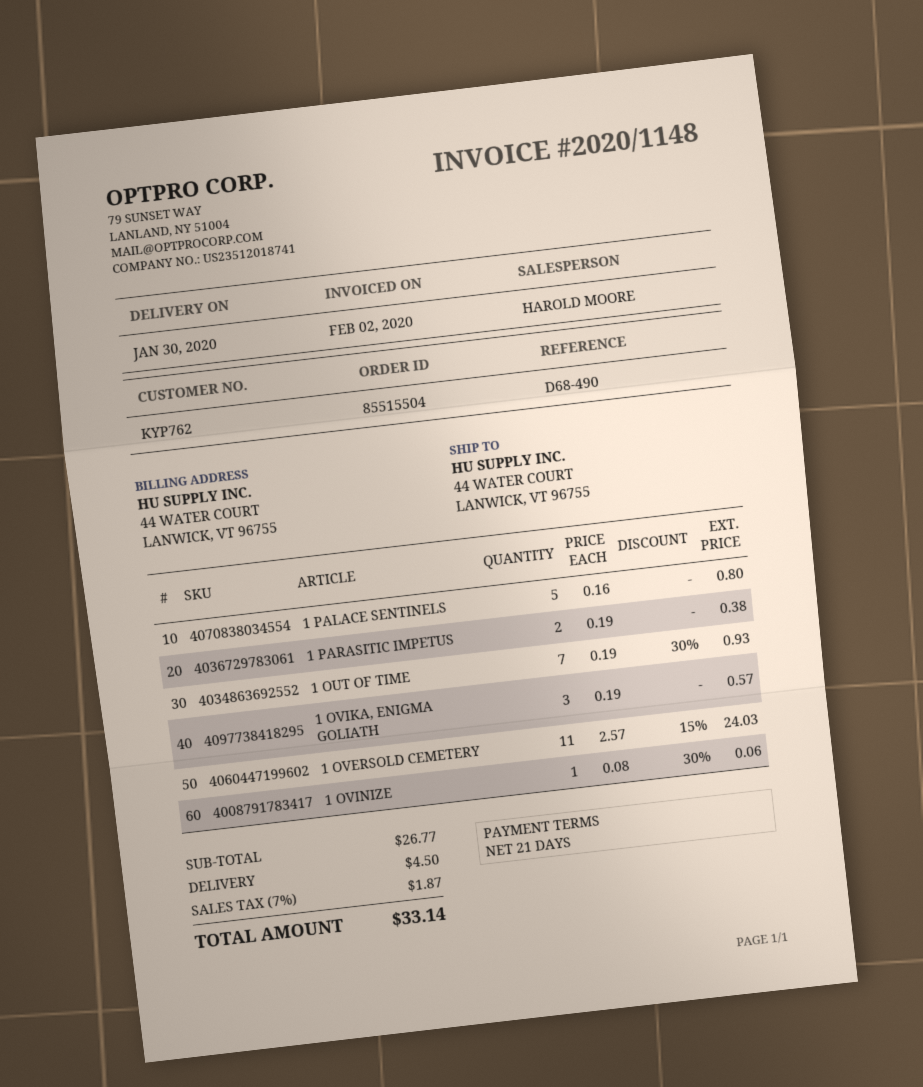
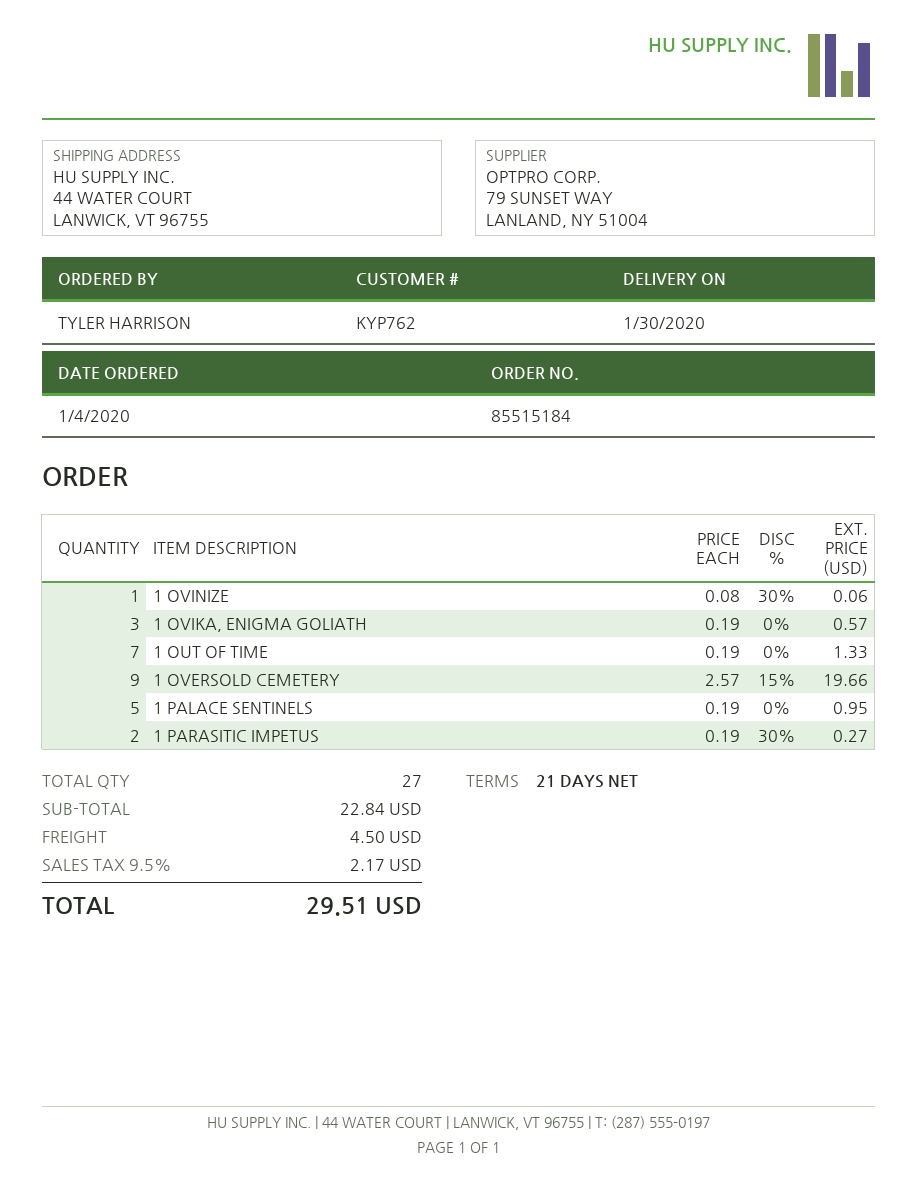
order number: 85515504 -> 85515184
1 PALACE SENTINELS: 5 x 0.16 = 0.80 -> 5 x 0.19 = 0.95
1 PARASITIC IMPETUS: 2 x 0.19 = 0.38 -> 2 x 0.19 - 30% = 0.27
1 OUT OF TIME: 7 x 0.19 - 30% = 0.93 -> 7 x 0.19 = 1.33
1 OVERSOLD CEMETERY: 11 x 2.57 - 15% = 24.03 -> 9 x 2.57 - 15% = 19.66
subtotal: 26.77 -> 22.84
tax: 7% = 1.87 -> 9.5% = 2.17
total: 33.14 -> 29.51

